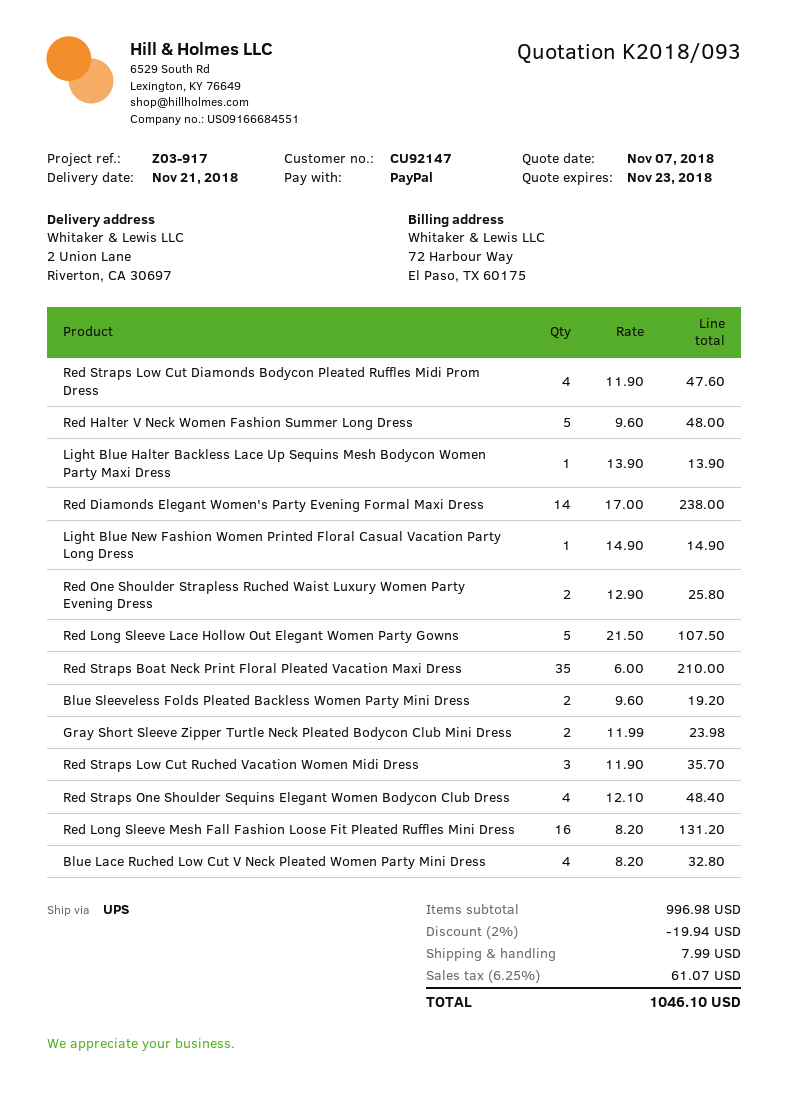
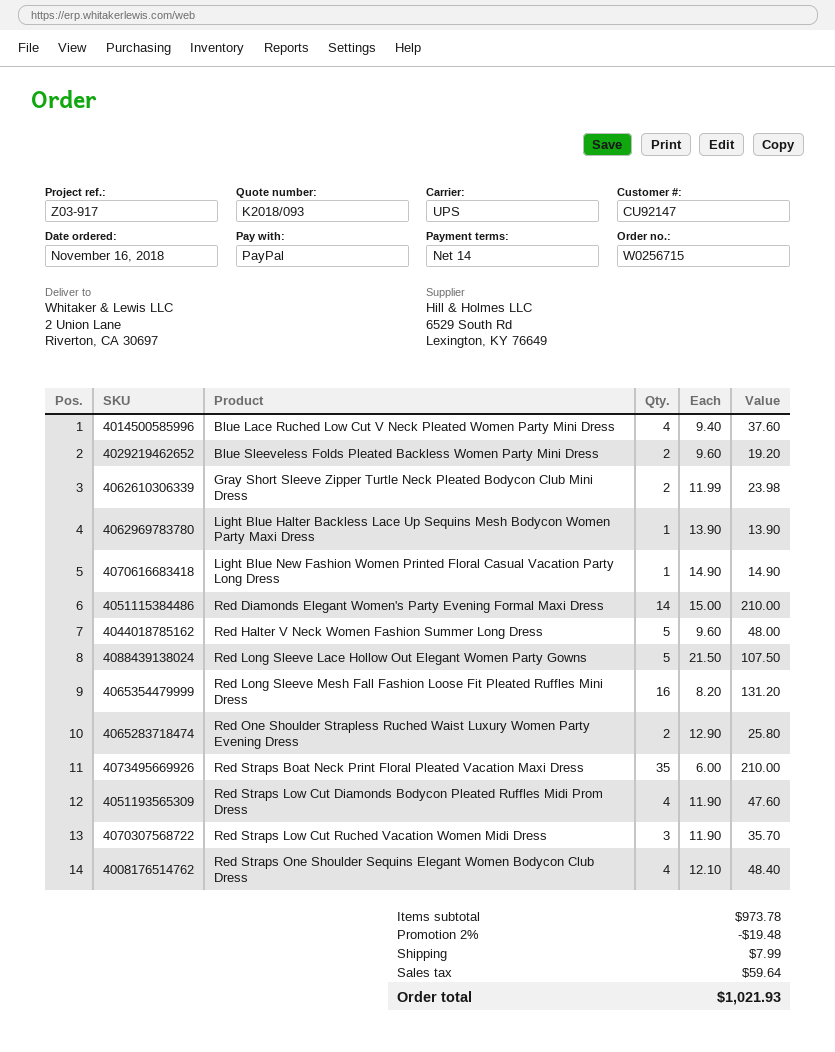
Red Diamonds Elegant Women's Party Evening Formal Maxi Dress: 14 x 17.00 = 238.00 -> 14 x 15.00 = 210.00
Blue Lace Ruched Low Cut V Neck Pleated Women Party Mini Dress: 4 x 8.20 = 32.80 -> 4 x 9.40 = 37.60
subtotal: 996.98 -> 973.78
discount: 2% = 19.94 -> 2% = 19.48
tax: 61.07 -> 59.64
total: 1046.10 -> 1021.93

